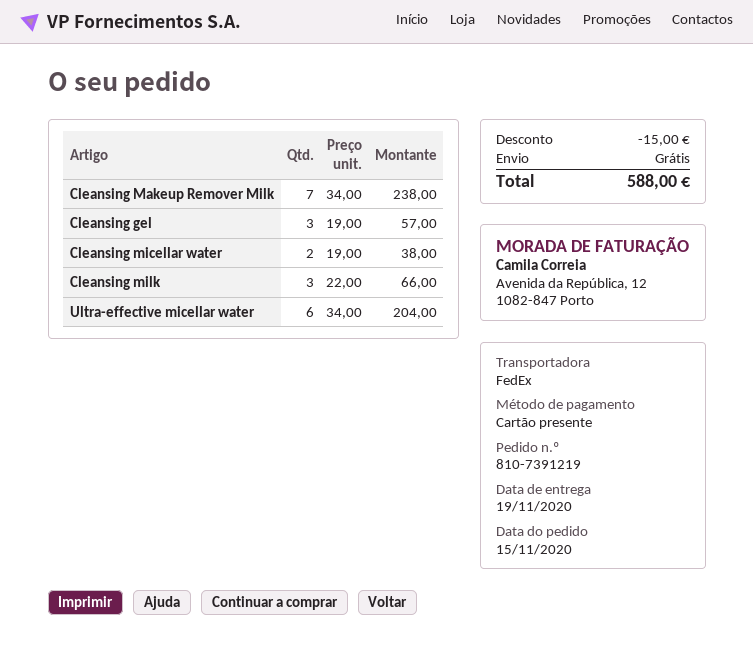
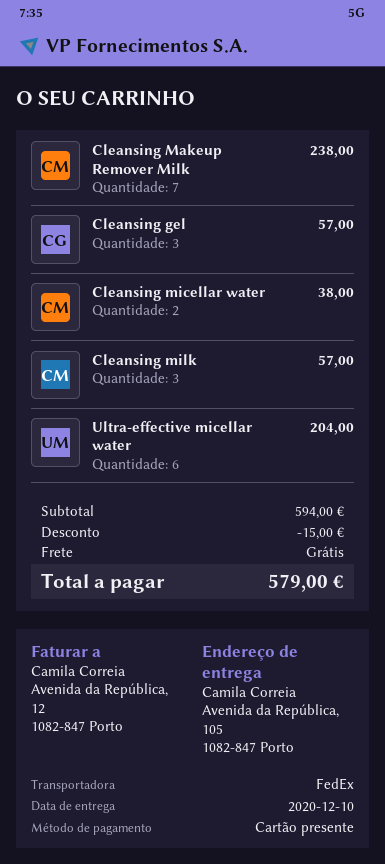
delivery date: 2020-11-19 -> 2020-12-10
Cleansing milk: 3 for 66.00 -> 3 for 57.00
total: 588.00 -> 579.00

